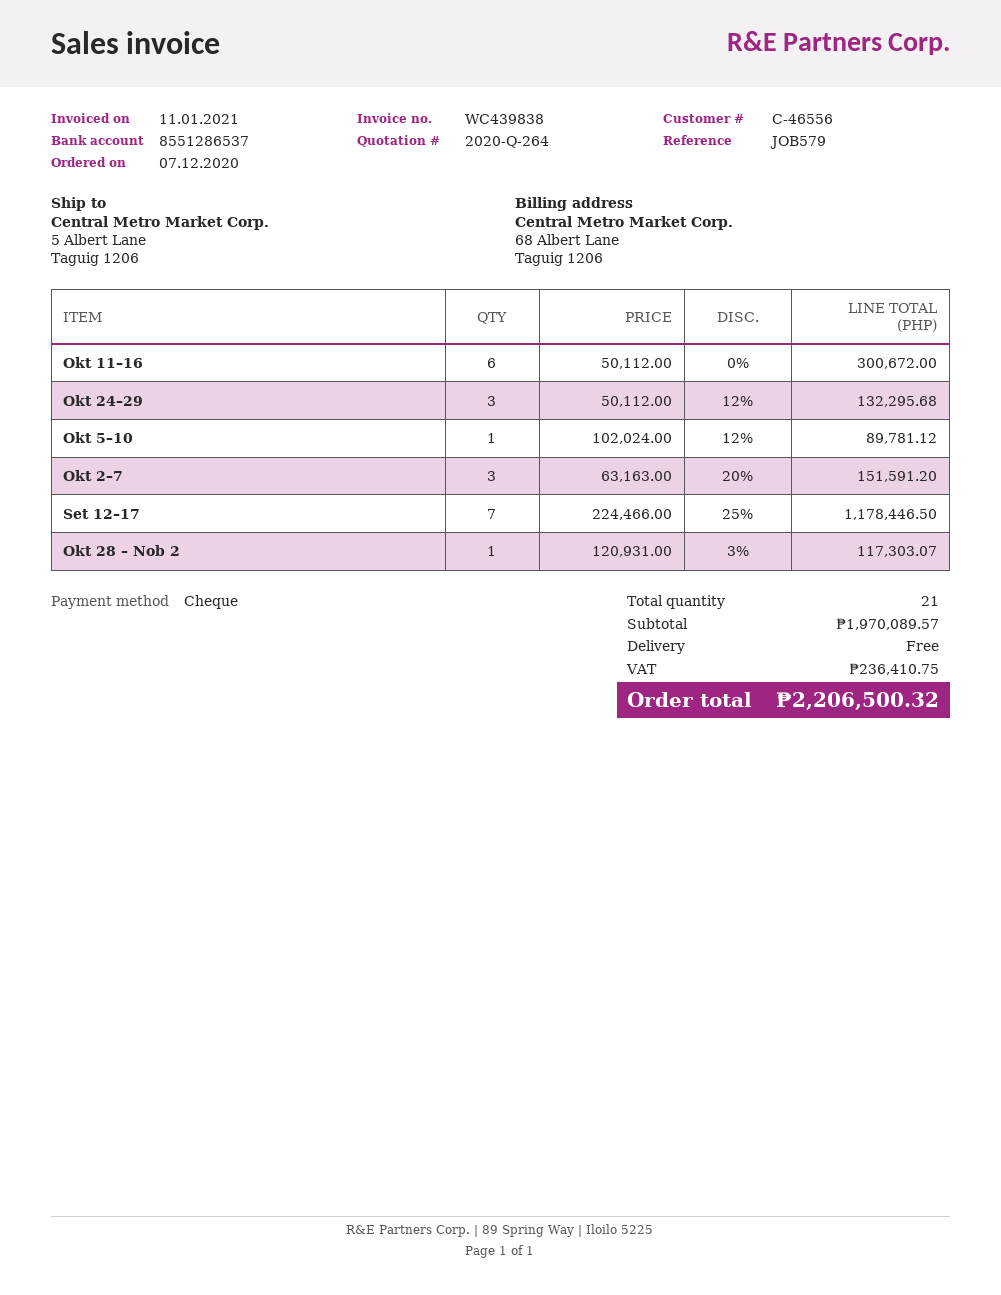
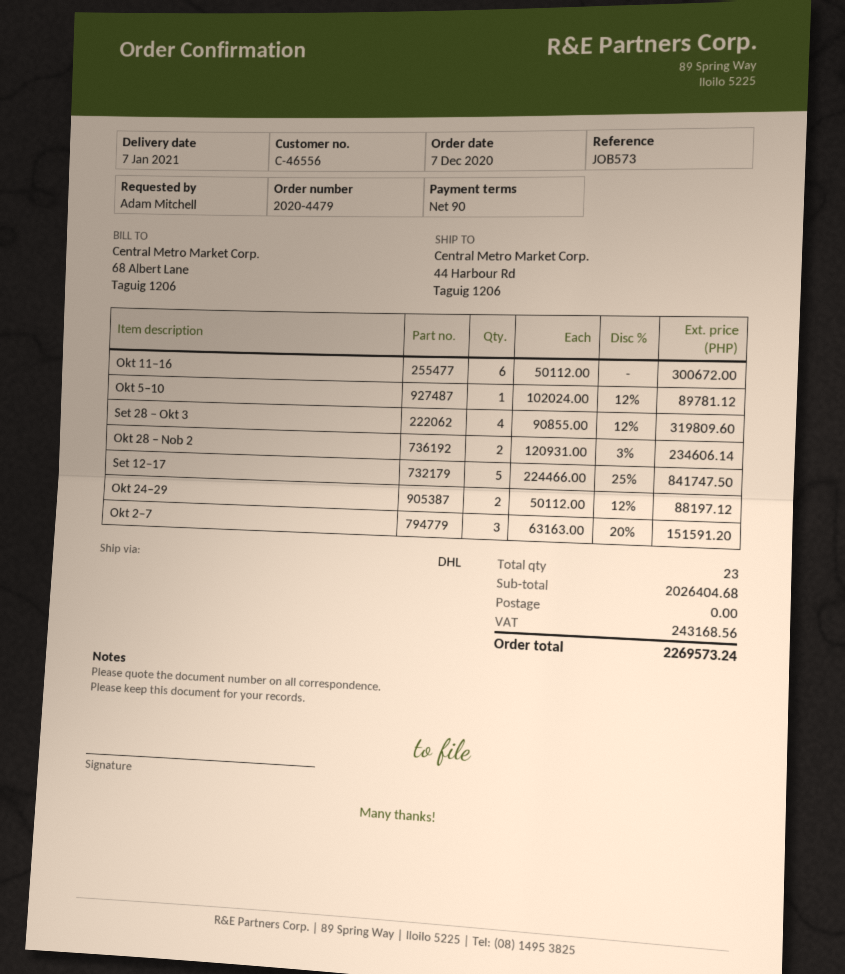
reference: JOB579 -> JOB573
ship to: 5 Albert Lane, Taguig 1206 -> 44 Harbour Rd, Taguig 1206
Okt 24–29: 3 x 50112.00 - 12% = 132295.68 -> 2 x 50112.00 - 12% = 88197.12
Set 12–17: 7 x 224466.00 - 25% = 1178446.50 -> 5 x 224466.00 - 25% = 841747.50
Okt 28 – Nob 2: 1 x 120931.00 - 3% = 117303.07 -> 2 x 120931.00 - 3% = 234606.14
Set 28 – Okt 3: none -> 4 x 90855.00 - 12% = 319809.60
total quantity: 21 -> 23
subtotal: 1970089.57 -> 2026404.68
tax: 236410.75 -> 243168.56
total: 2206500.32 -> 2269573.24

